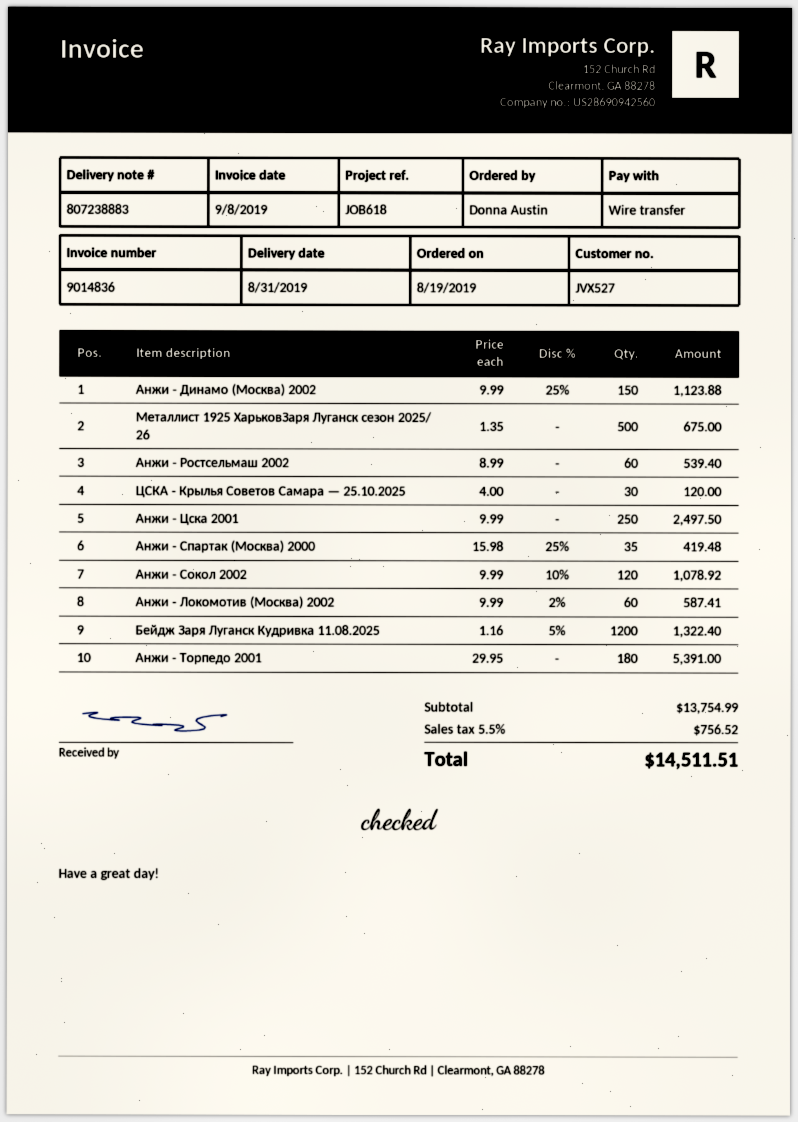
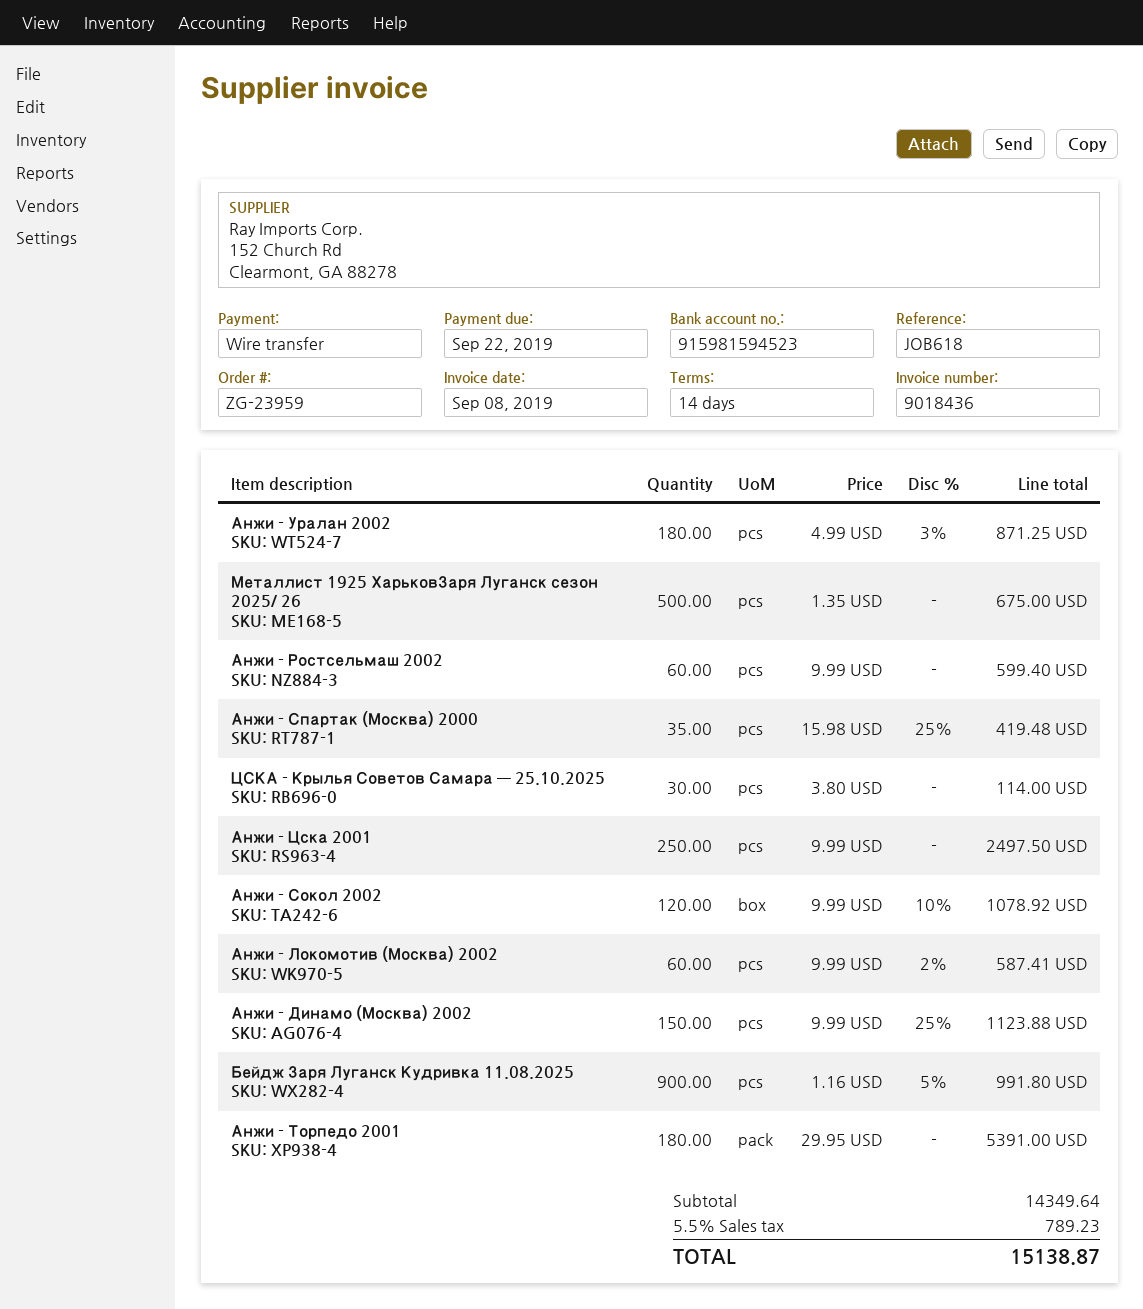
invoice number: 9014836 -> 9018436
Анжи - Ростсельмаш 2002: 60 x 8.99 = 539.40 -> 60 x 9.99 = 599.40
ЦСКА - Крылья Советов Самара — 25.10.2025: 30 x 4.00 = 120.00 -> 30 x 3.80 = 114.00
Бейдж Заря Луганск Кудривка 11.08.2025: 1200 x 1.16 - 5% = 1322.40 -> 900 x 1.16 - 5% = 991.80
Анжи - Уралан 2002: none -> 180 x 4.99 - 3% = 871.25
subtotal: 13754.99 -> 14349.64
tax: 5.5% = 756.52 -> 5.5% = 789.23
total: 14511.51 -> 15138.87

